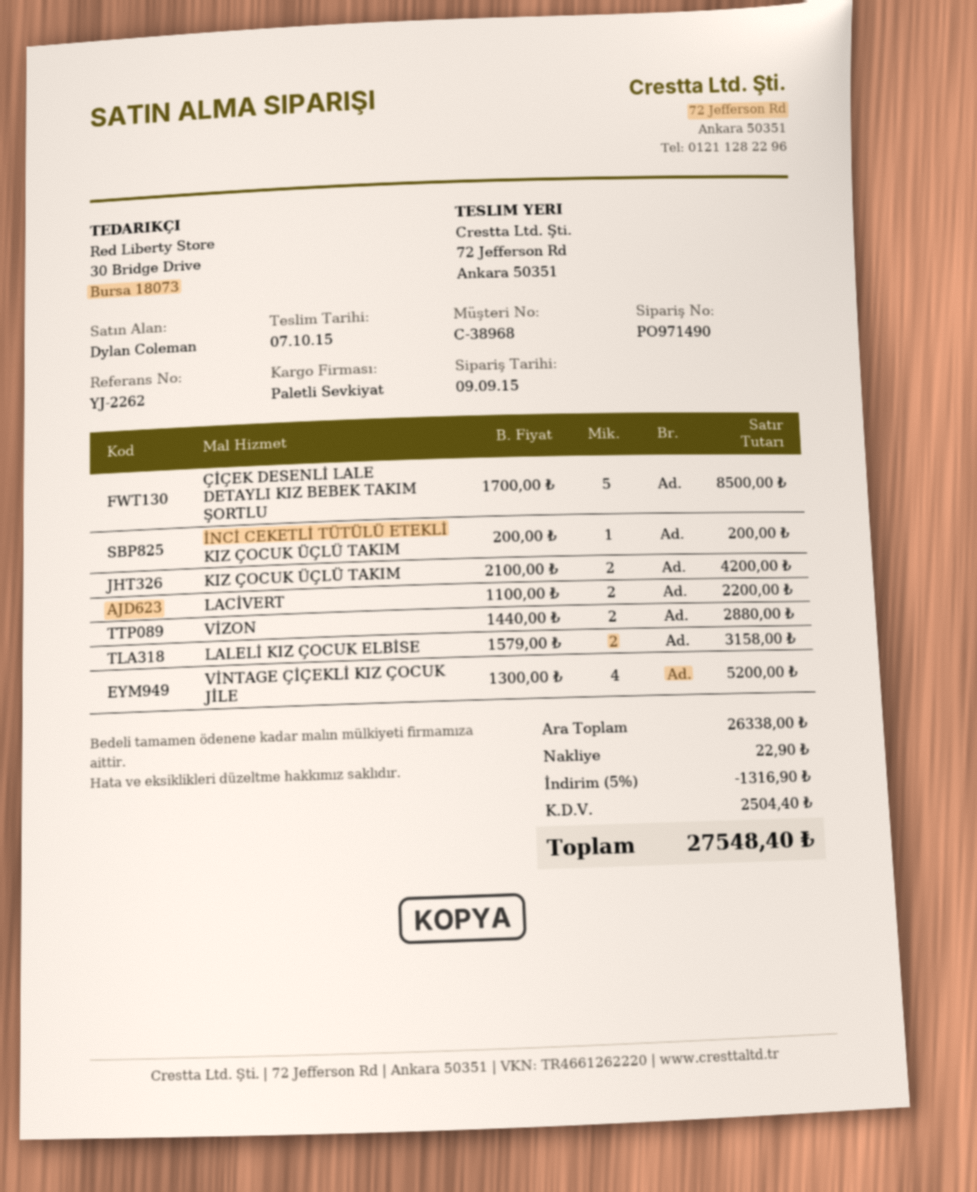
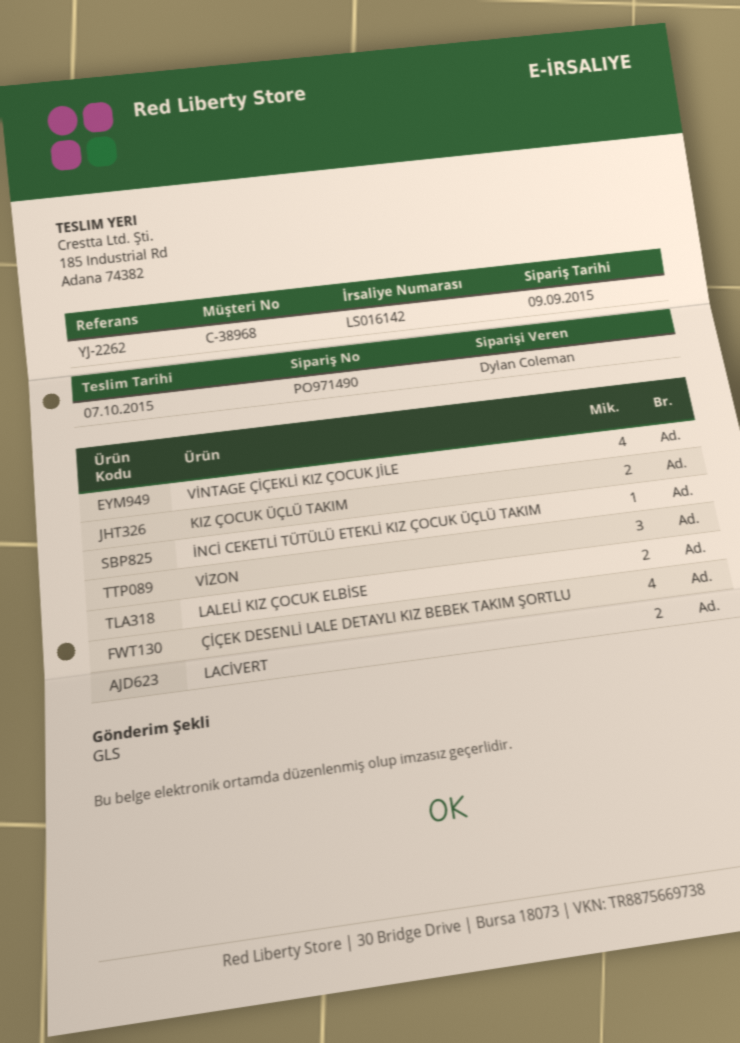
shipping method: pallet freight -> GLS
ship to: 72 Jefferson Rd, Ankara 50351 -> 185 Industrial Rd, Adana 74382
ÇİÇEK DESENLİ LALE DETAYLI KIZ BEBEK TAKIM ŞORTLU: 5 -> 4
VİZON: 2 -> 3

